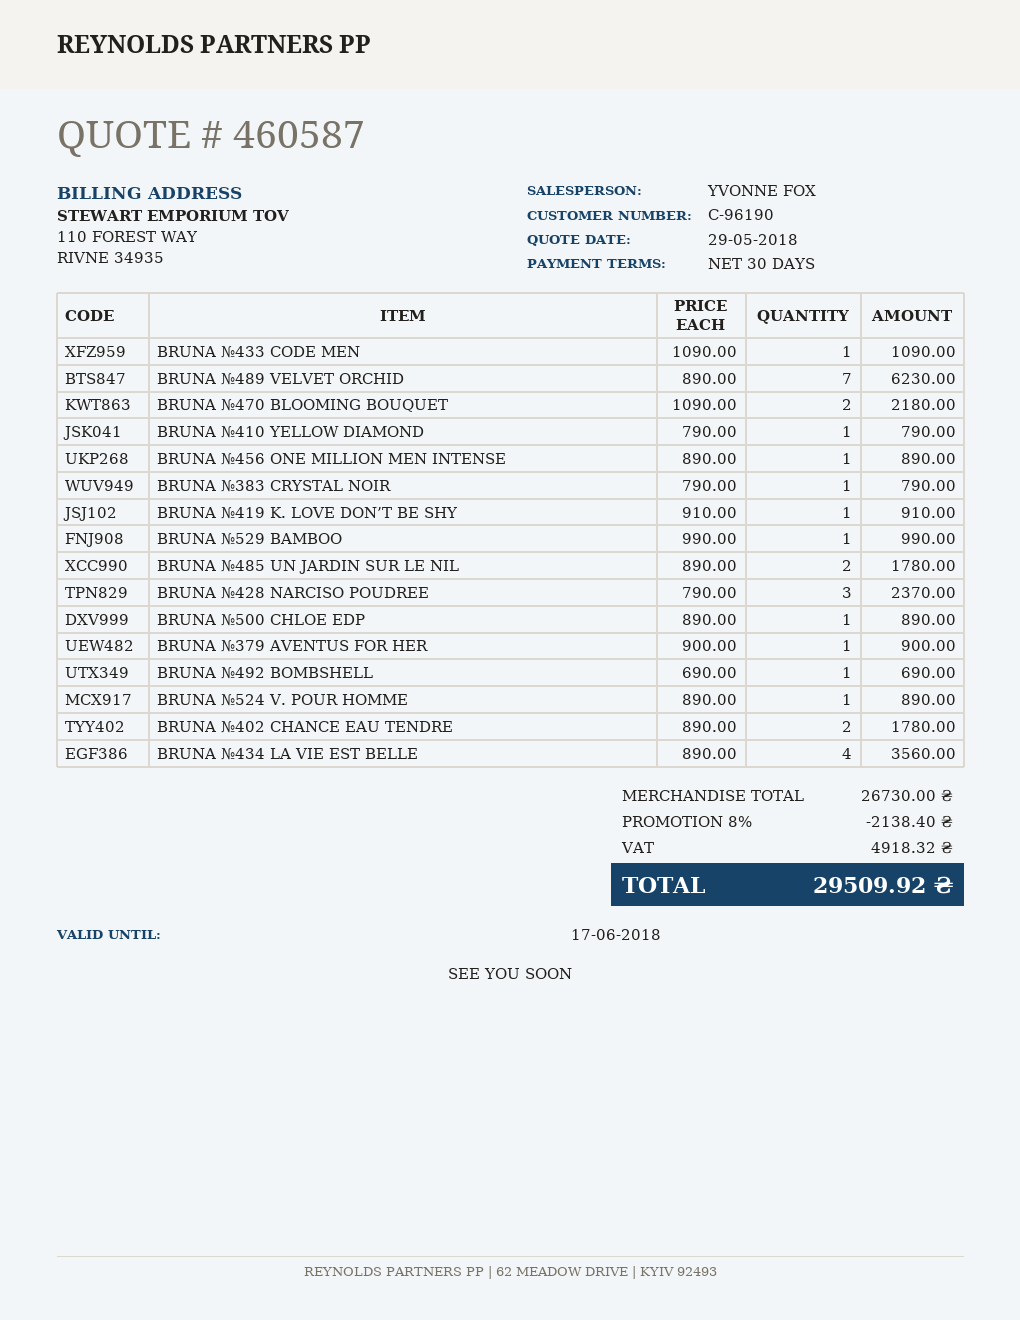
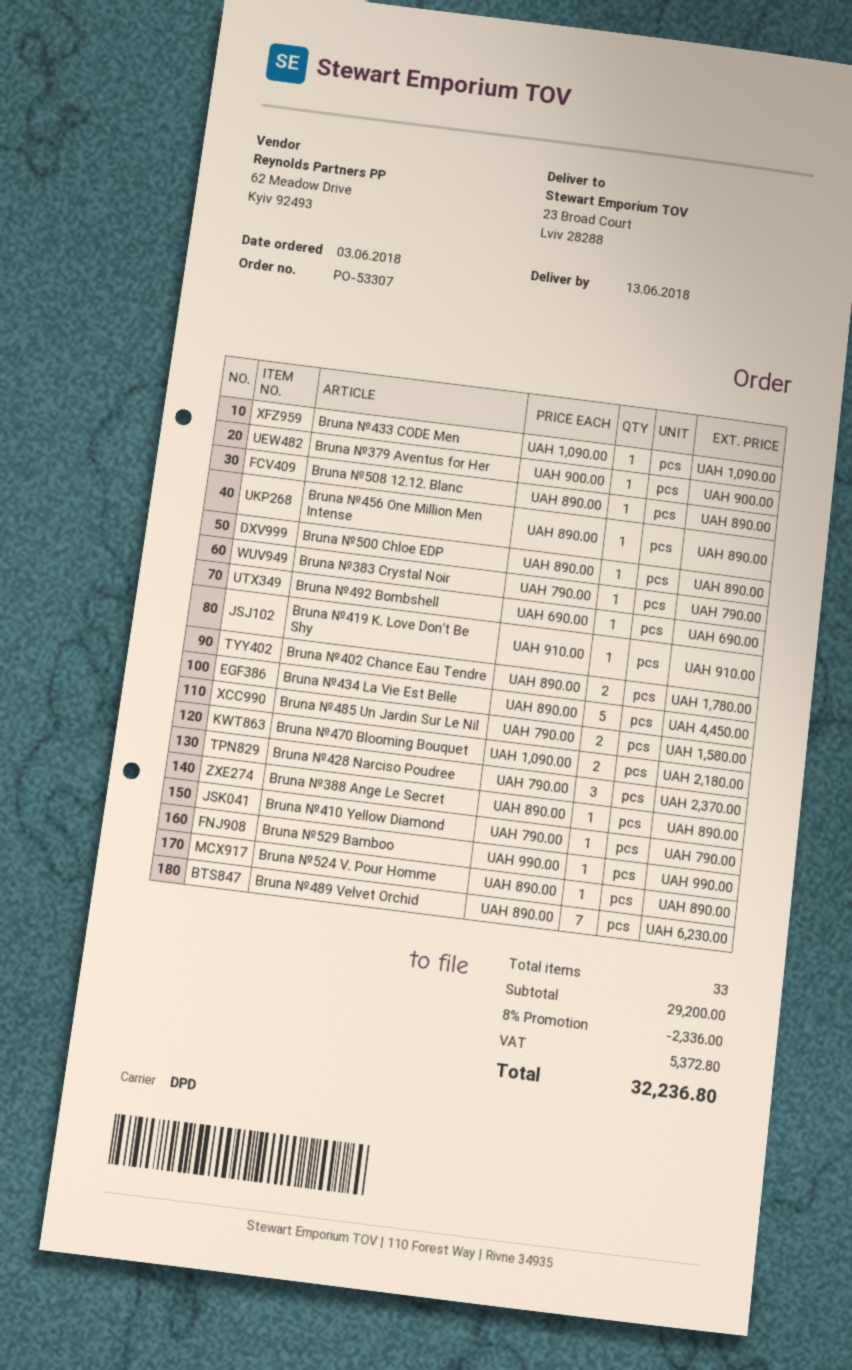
BRUNA №485 UN JARDIN SUR LE NIL: 2 x 890.00 = 1780.00 -> 2 x 790.00 = 1580.00
BRUNA №434 LA VIE EST BELLE: 4 x 890.00 = 3560.00 -> 5 x 890.00 = 4450.00
Bruna №508 12.12. Blanc: none -> 1 x 890.00 = 890.00
Bruna №388 Ange Le Secret: none -> 1 x 890.00 = 890.00
subtotal: 26730.00 -> 29200.00
discount: 8% = 2138.40 -> 8% = 2336.00
tax: 4918.32 -> 5372.80
total: 29509.92 -> 32236.80

